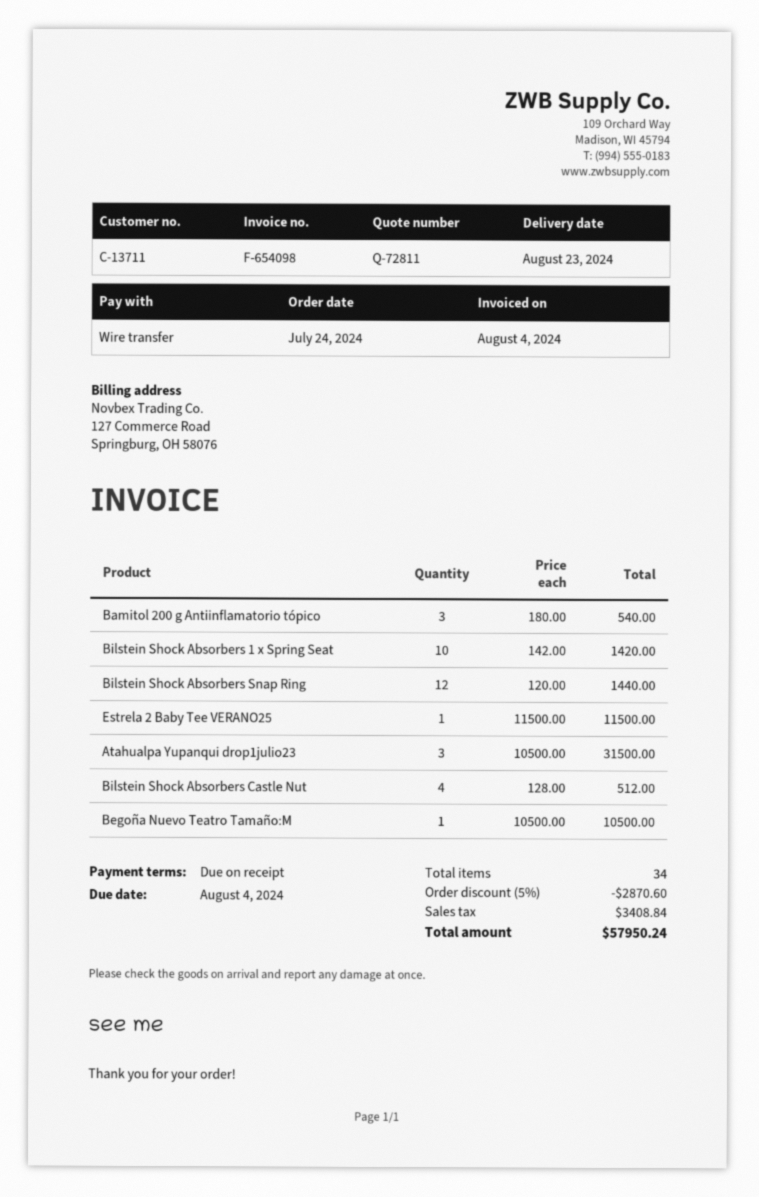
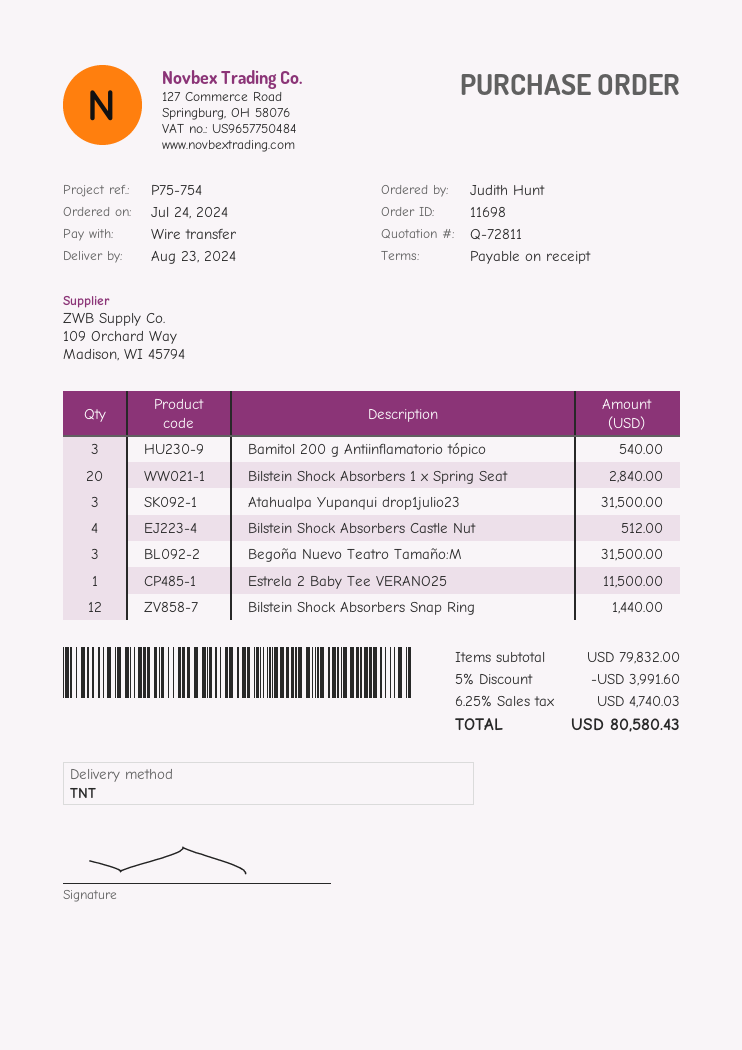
Bilstein Shock Absorbers 1 x Spring Seat: 10 for 1420.00 -> 20 for 2840.00
Begoña Nuevo Teatro Tamaño:M: 1 for 10500.00 -> 3 for 31500.00
discount: 5% = 2870.60 -> 5% = 3991.60
tax: 3408.84 -> 4740.03
total: 57950.24 -> 80580.43

